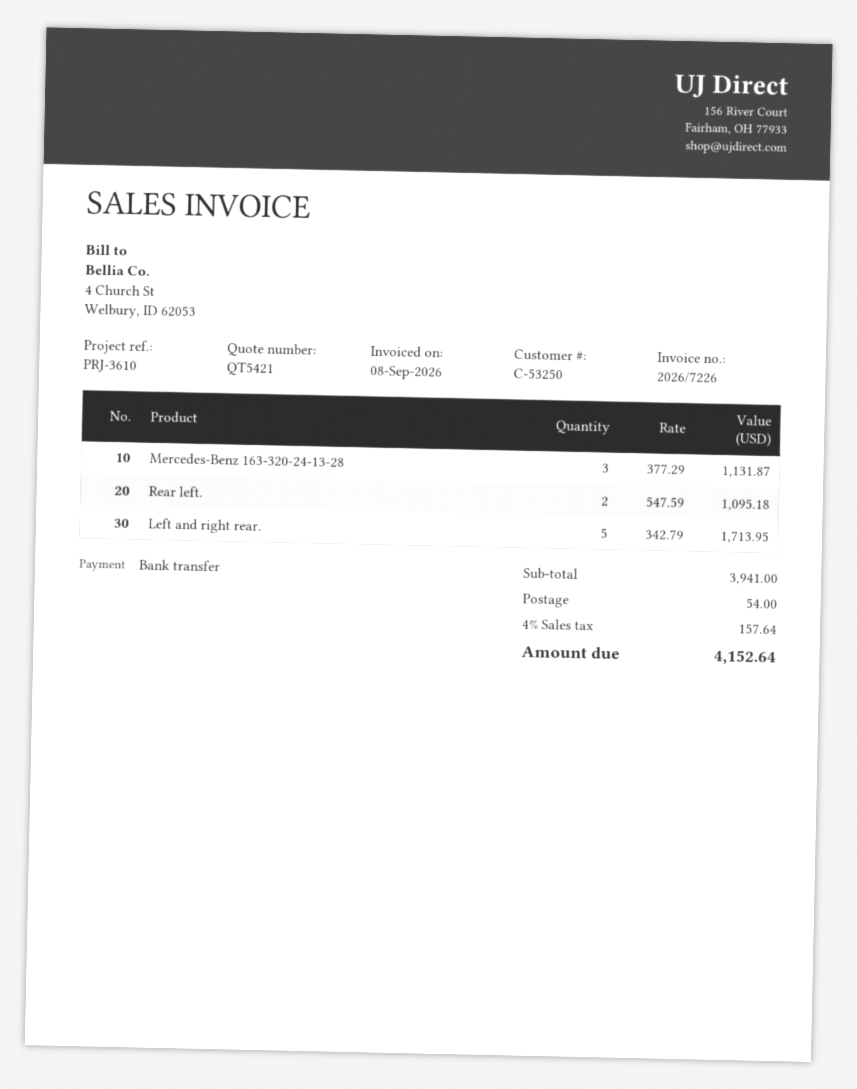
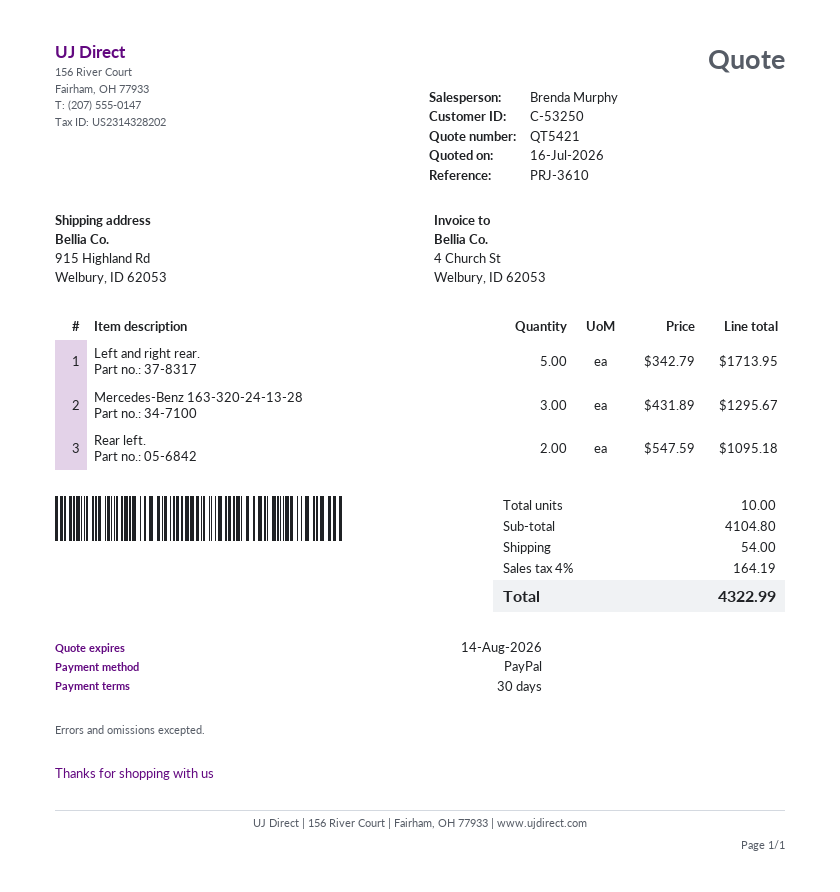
payment method: bank transfer -> PayPal
Mercedes-Benz 163-320-24-13-28: 3 x 377.29 = 1131.87 -> 3 x 431.89 = 1295.67
subtotal: 3941.00 -> 4104.80
tax: 4% = 157.64 -> 4% = 164.19
total: 4152.64 -> 4322.99

